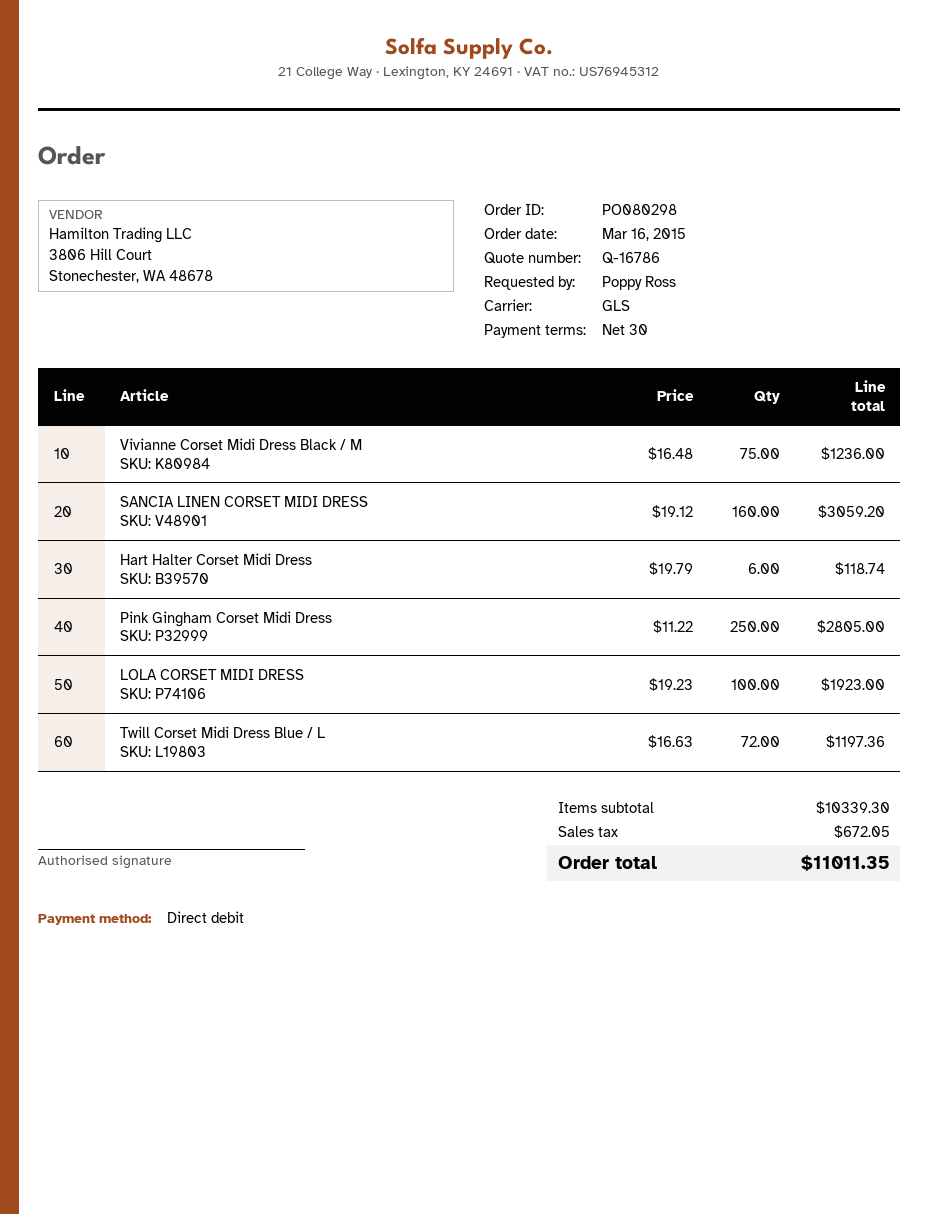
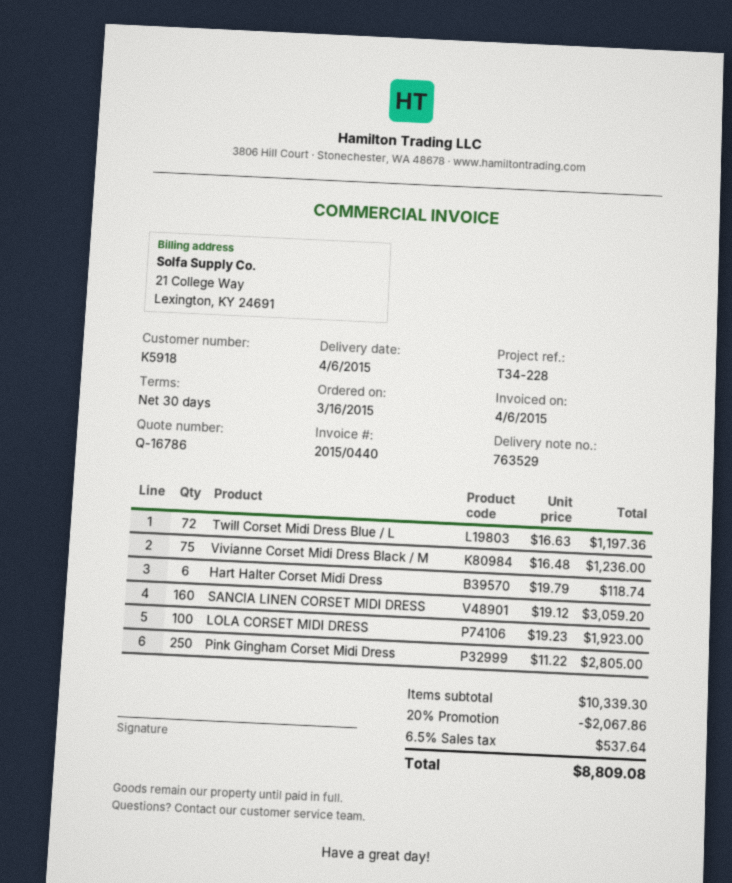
discount: none -> 20% = 2067.86
tax: 672.05 -> 537.64
total: 11011.35 -> 8809.08

